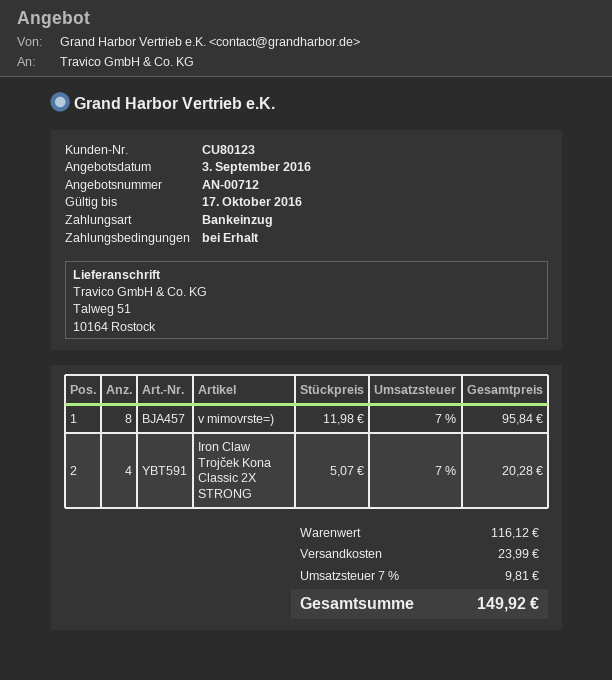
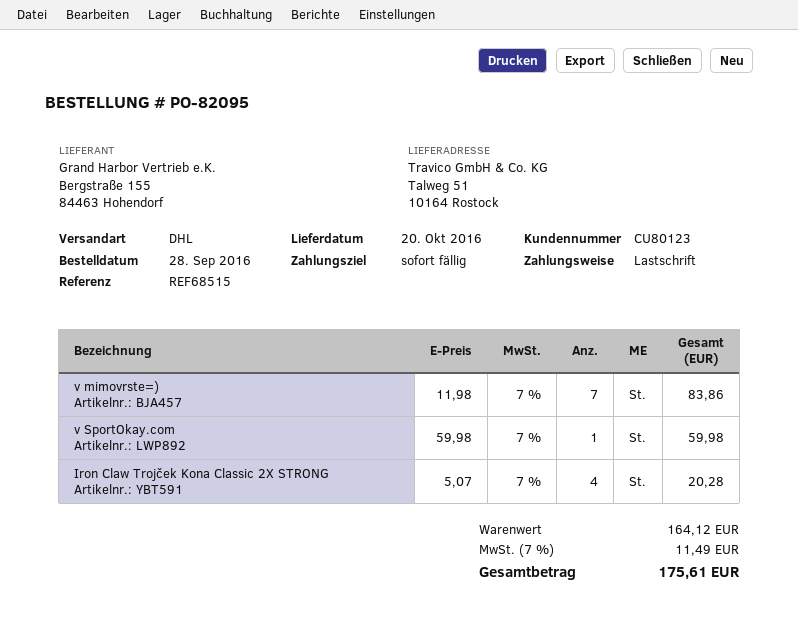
v mimovrste=): 8 x 11.98 = 95.84 -> 7 x 11.98 = 83.86
v SportOkay.com: none -> 1 x 59.98 = 59.98
subtotal: 116.12 -> 164.12
shipping: 23.99 -> none
tax: 7% = 9.81 -> 7% = 11.49
total: 149.92 -> 175.61

